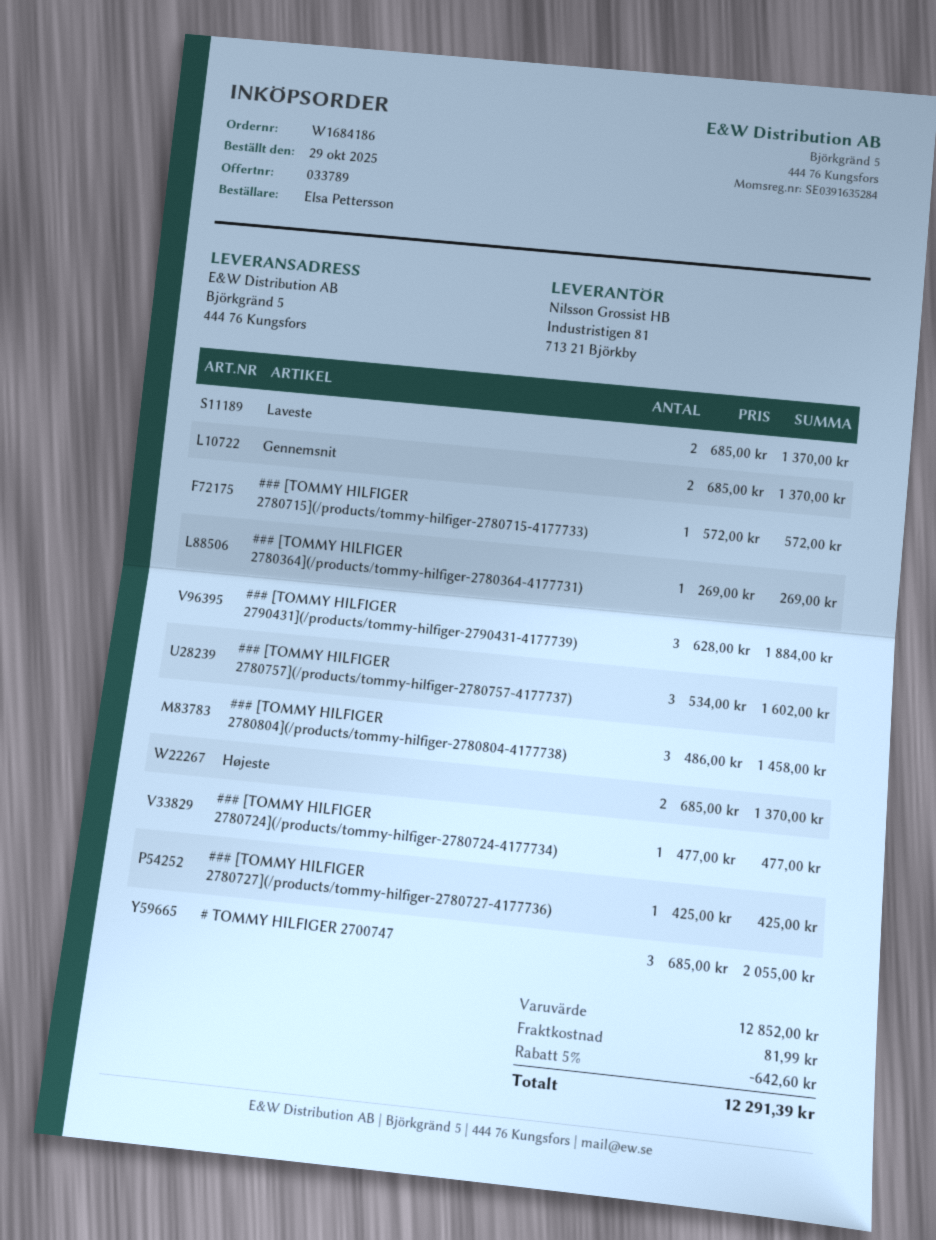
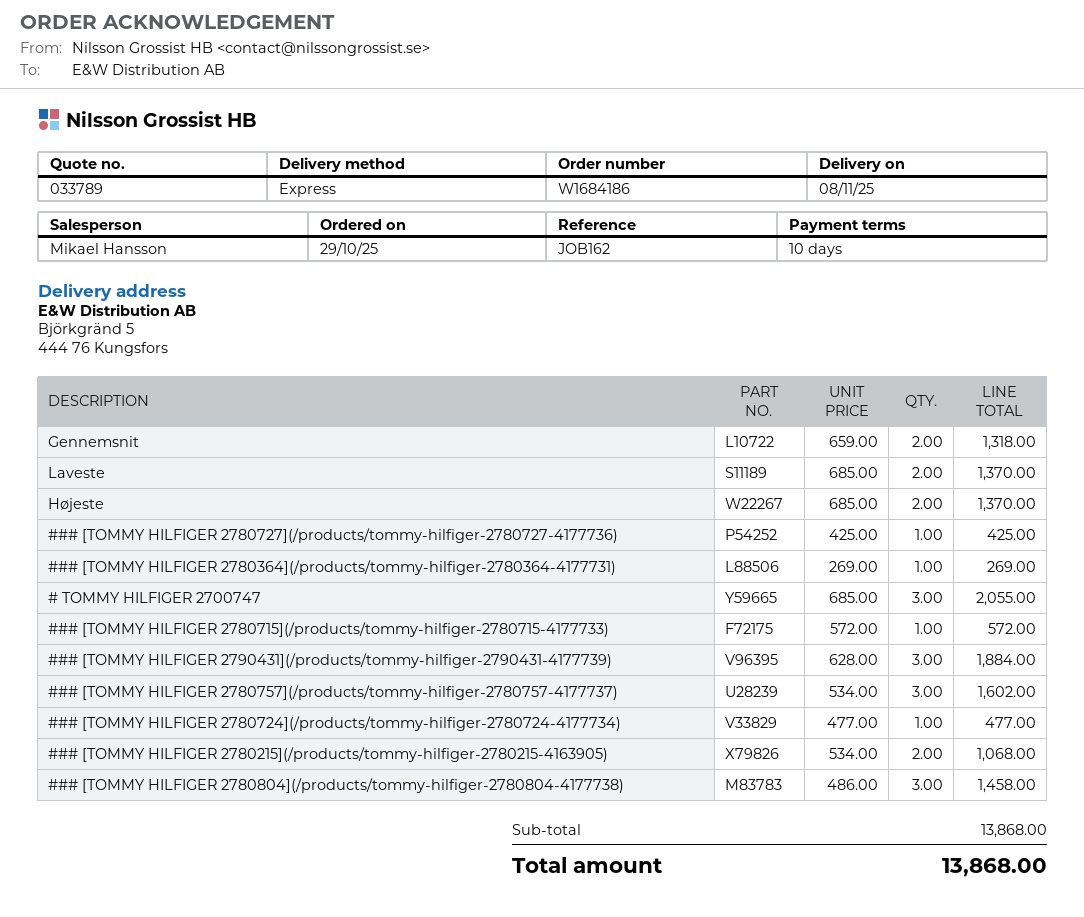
Gennemsnit: 2 x 685.00 = 1370.00 -> 2 x 659.00 = 1318.00
### [TOMMY HILFIGER 2780215](/products/tommy-hilfiger-2780215-4163905): none -> 2 x 534.00 = 1068.00
subtotal: 12852.00 -> 13868.00
discount: 5% = 642.60 -> none
shipping: 81.99 -> none
total: 12291.39 -> 13868.00

